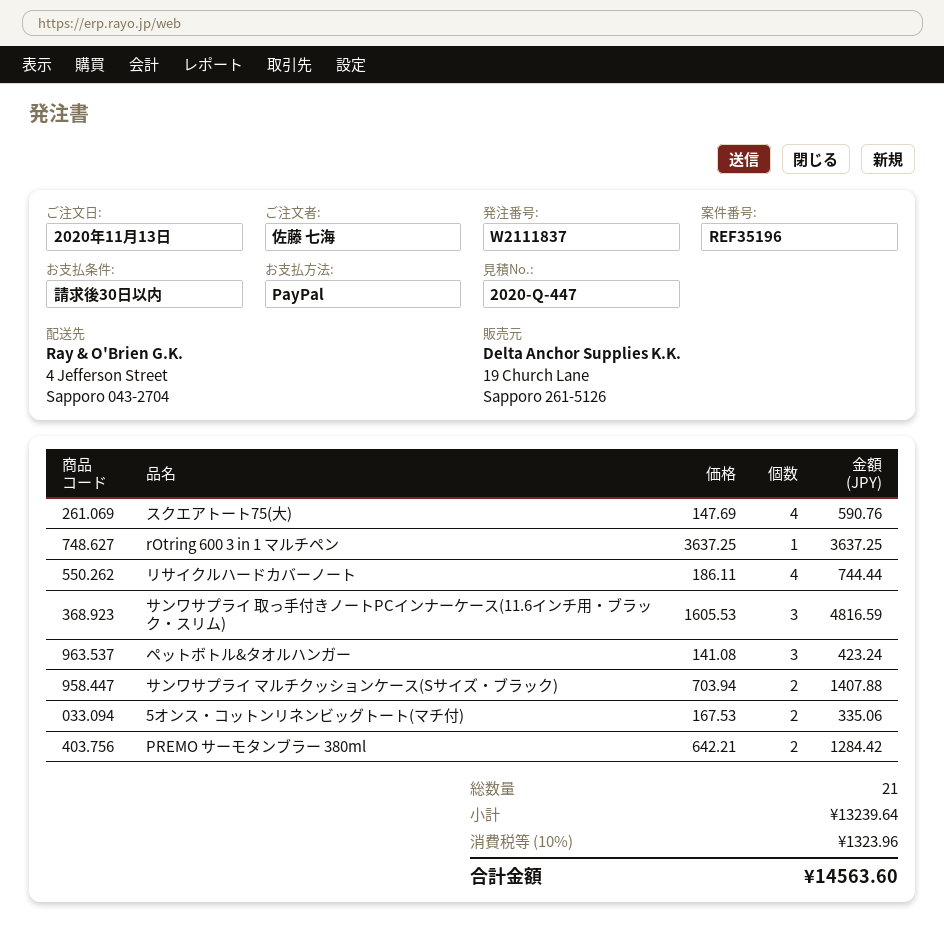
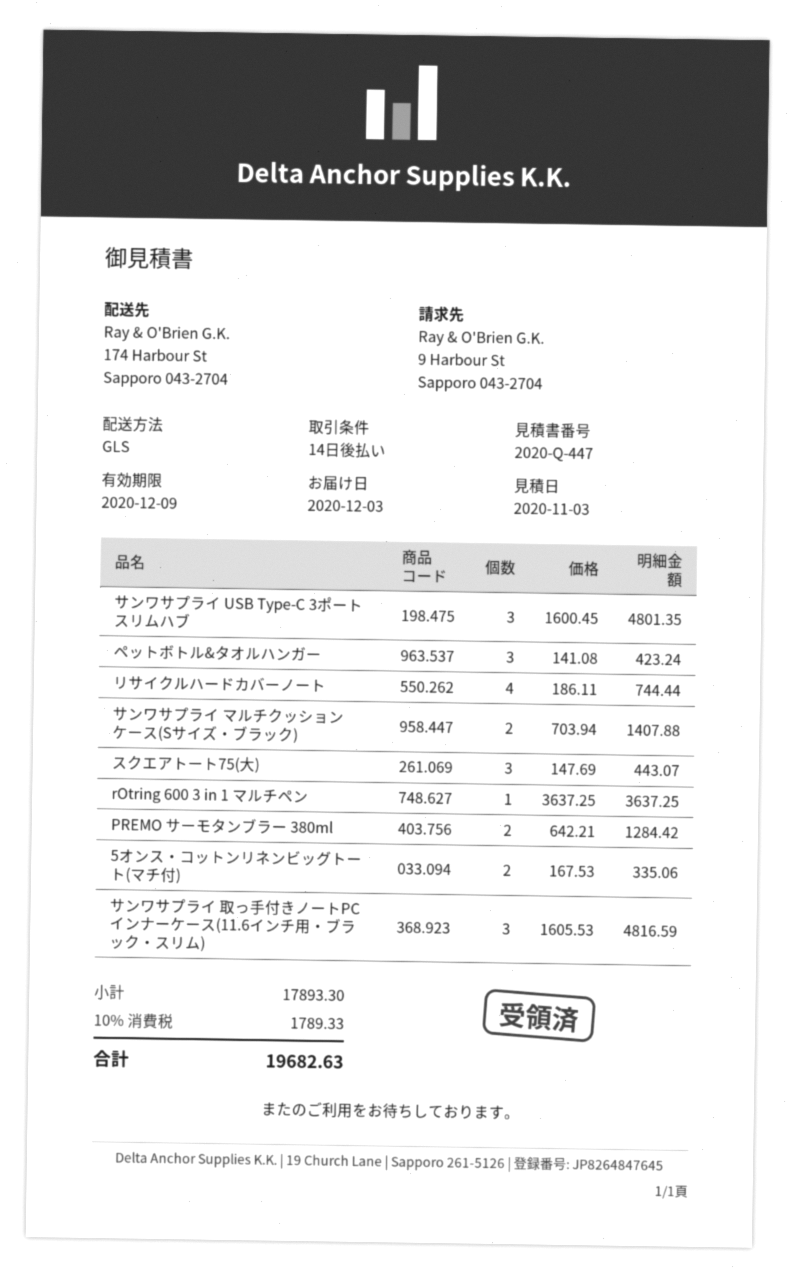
payment terms: 30 days -> 14 days
ship to: 4 Jefferson Street, Sapporo 043-2704 -> 174 Harbour St, Sapporo 043-2704
スクエアトート75(大): 4 x 147.69 = 590.76 -> 3 x 147.69 = 443.07
サンワサプライ USB Type-C 3ポートスリムハブ: none -> 3 x 1600.45 = 4801.35
subtotal: 13239.64 -> 17893.30
tax: 10% = 1323.96 -> 10% = 1789.33
total: 14563.60 -> 19682.63

